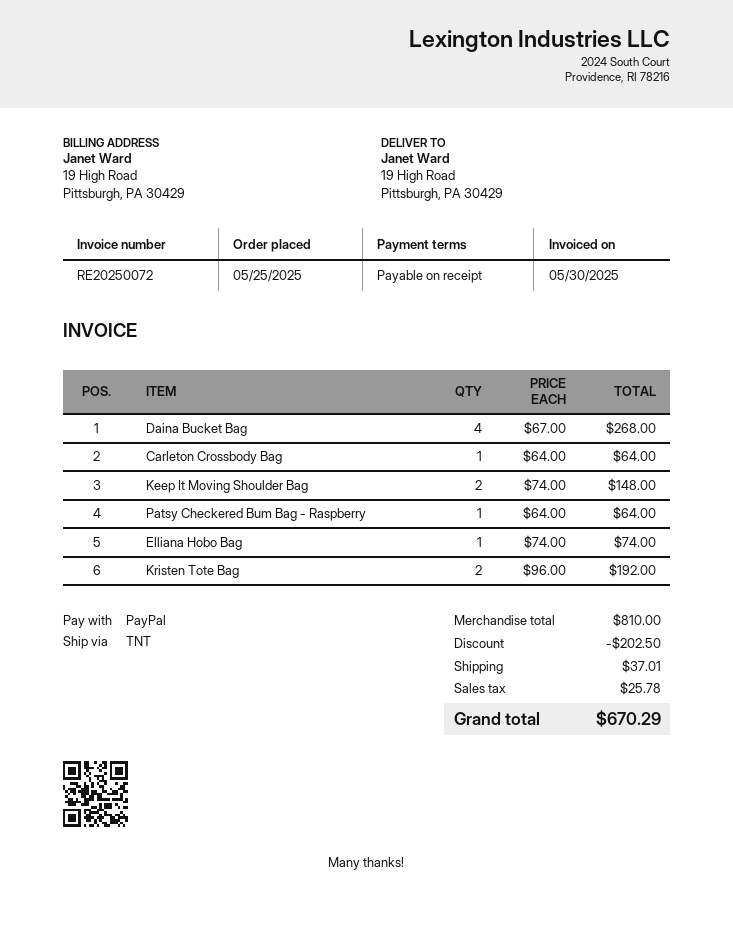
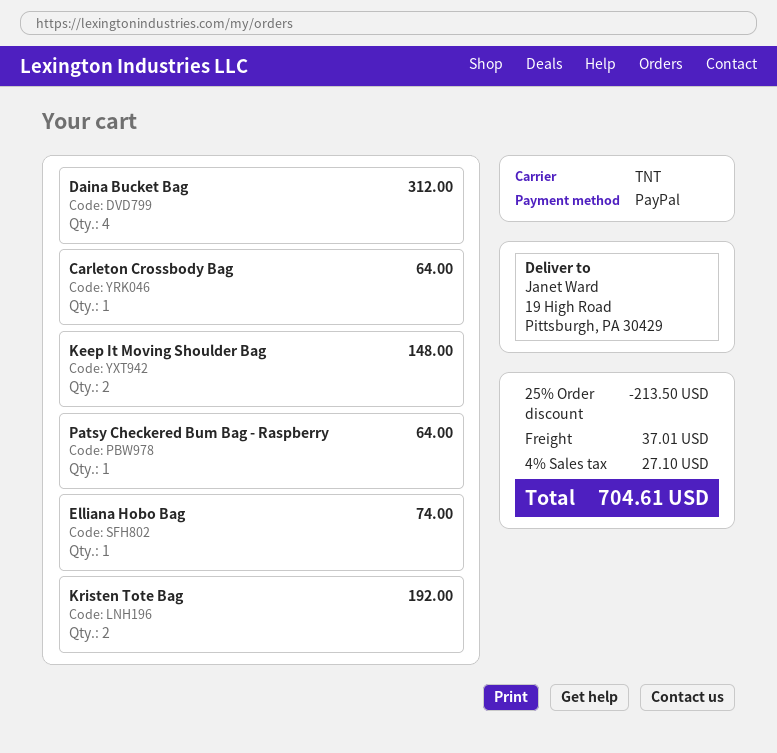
Daina Bucket Bag: 4 for 268.00 -> 4 for 312.00
discount: 202.50 -> 213.50
tax: 25.78 -> 27.10
total: 670.29 -> 704.61

